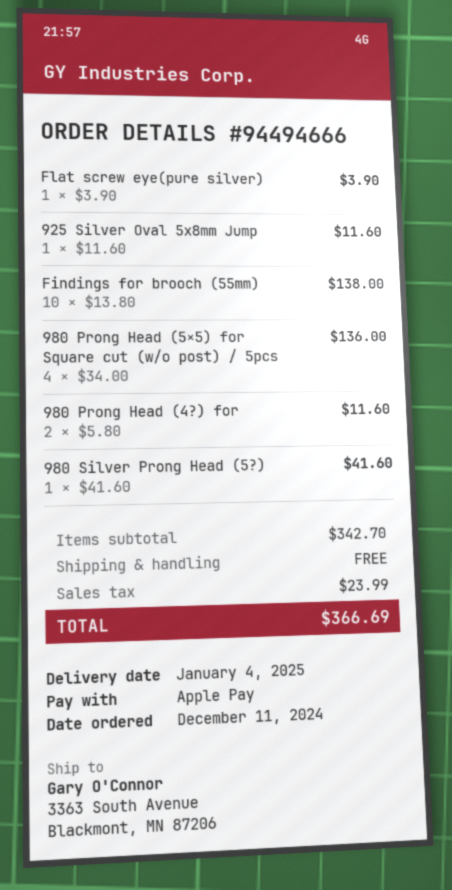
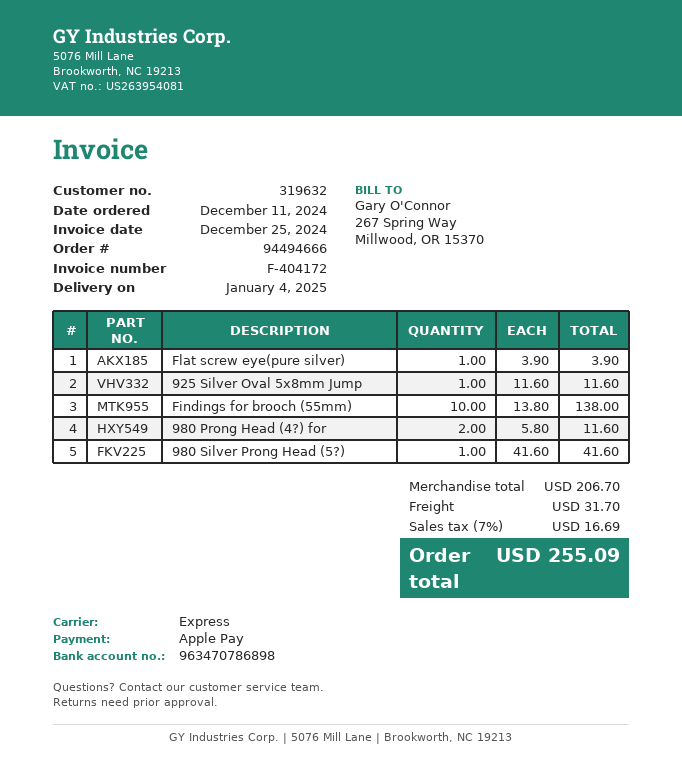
980 Prong Head (5×5) for Square cut (w/o post) / 5pcs: 4 x 34.00 = 136.00 -> none
subtotal: 342.70 -> 206.70
shipping: 0.00 -> 31.70
tax: 23.99 -> 16.69
total: 366.69 -> 255.09

